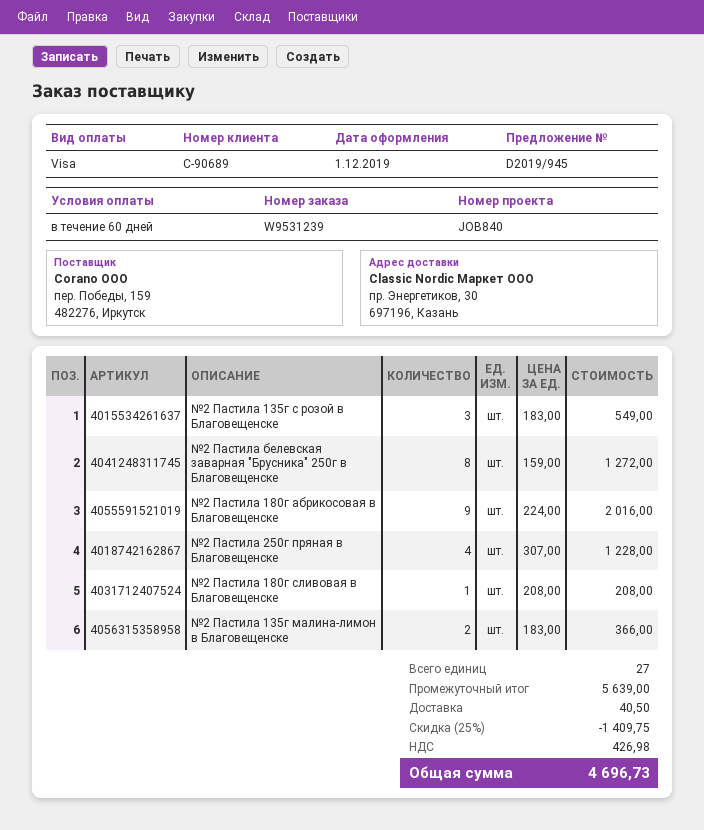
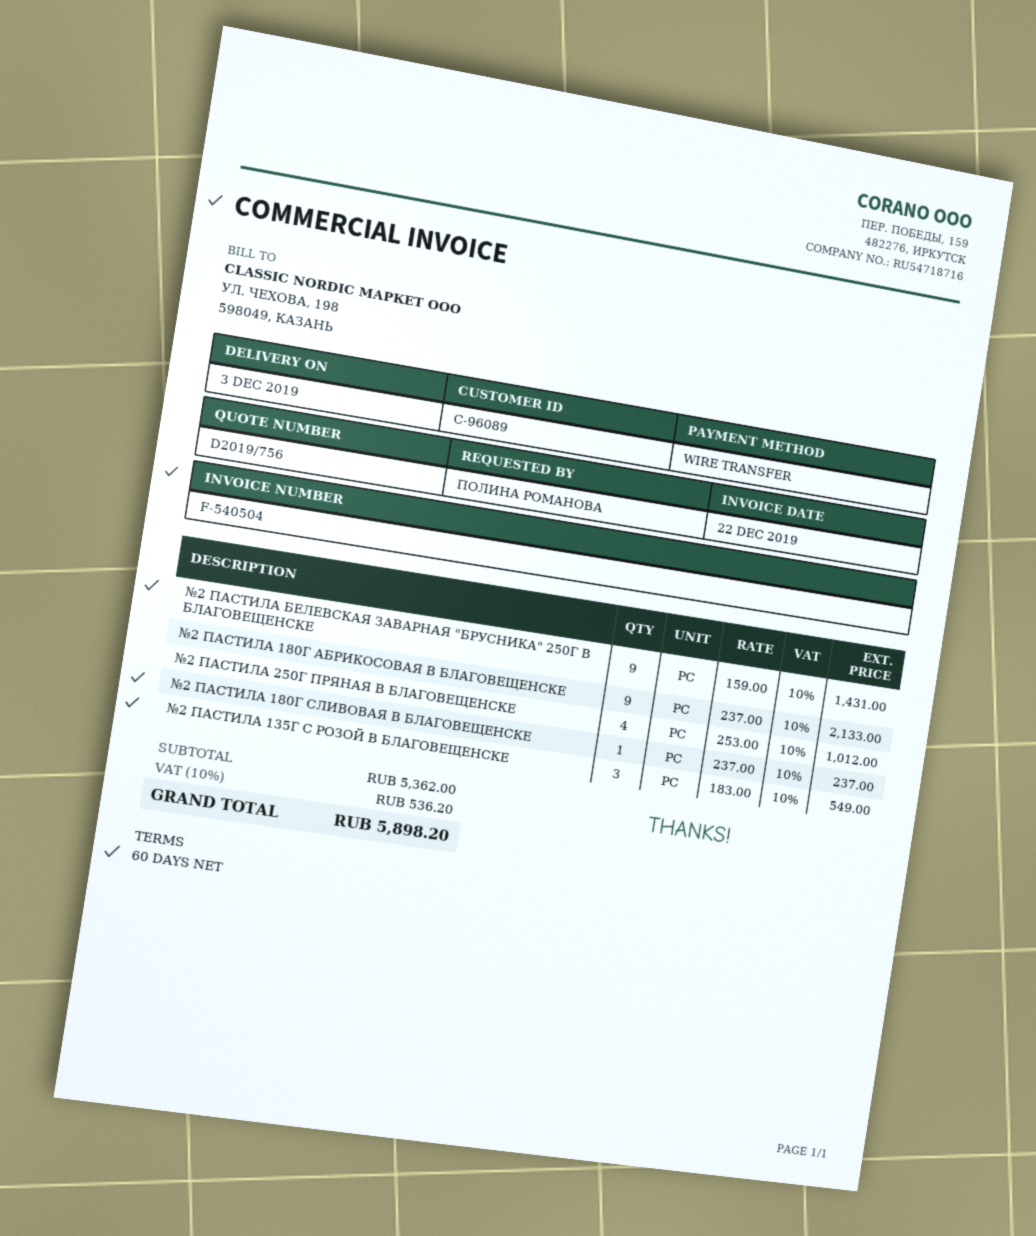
quote number: D2019/945 -> D2019/756
customer number: C-90689 -> C-96089
payment method: Visa -> bank transfer
№2 Пастила белевская заварная "Брусника" 250г в Благовещенске: 8 x 159.00 = 1272.00 -> 9 x 159.00 = 1431.00
№2 Пастила 180г абрикосовая в Благовещенске: 9 x 224.00 = 2016.00 -> 9 x 237.00 = 2133.00
№2 Пастила 250г пряная в Благовещенске: 4 x 307.00 = 1228.00 -> 4 x 253.00 = 1012.00
№2 Пастила 180г сливовая в Благовещенске: 1 x 208.00 = 208.00 -> 1 x 237.00 = 237.00
№2 Пастила 135г малина-лимон в Благовещенске: 2 x 183.00 = 366.00 -> none
subtotal: 5639.00 -> 5362.00
discount: 25% = 1409.75 -> none
shipping: 40.50 -> none
tax: 426.98 -> 536.20
total: 4696.73 -> 5898.20

